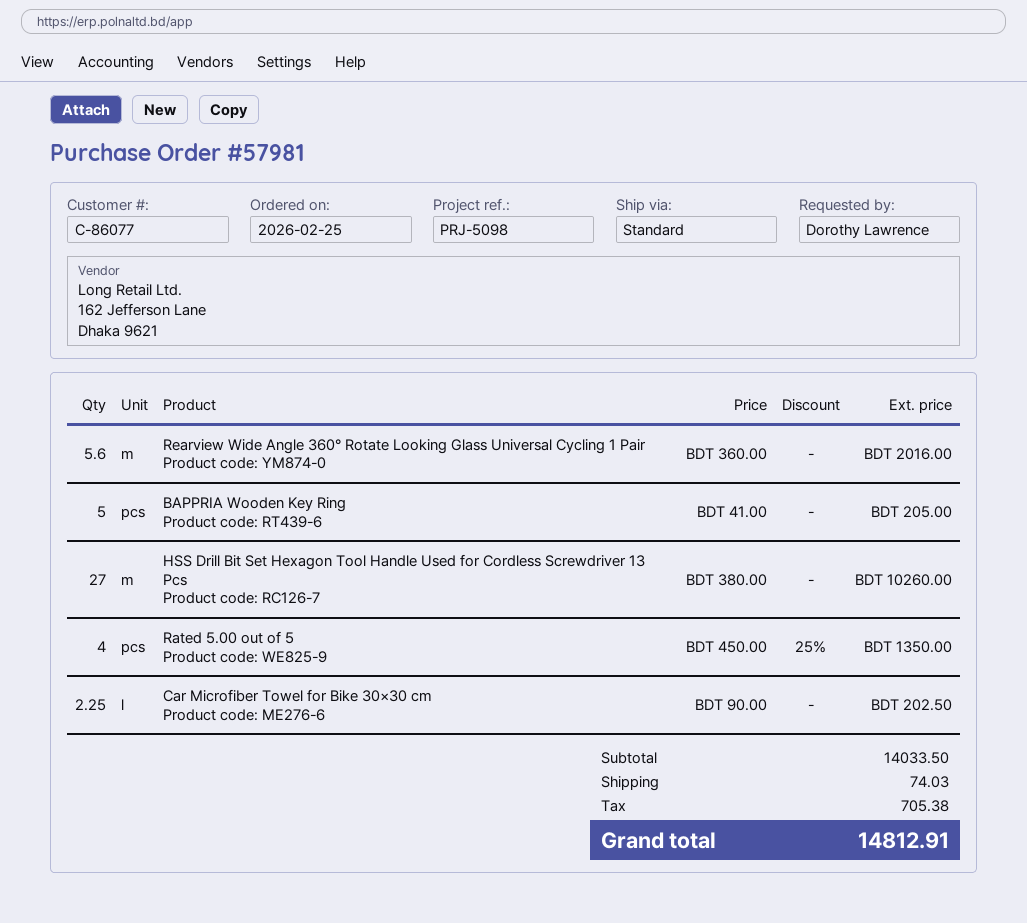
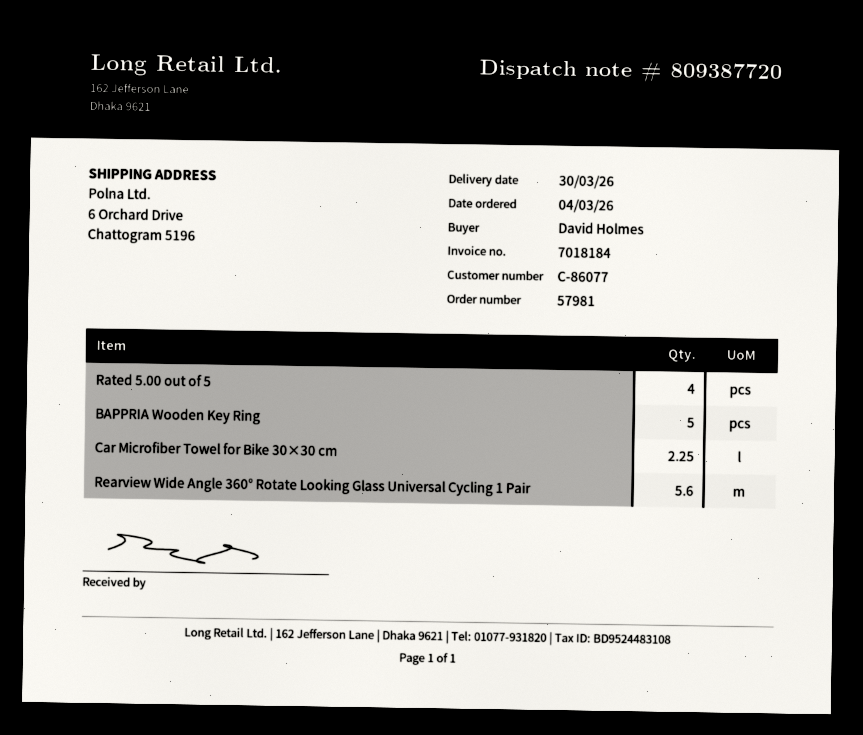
order date: 2026-02-25 -> 2026-03-04
ordered by: Dorothy Lawrence -> David Holmes
HSS Drill Bit Set Hexagon Tool Handle Used for Cordless Screwdriver 13 Pcs: 27 -> none

